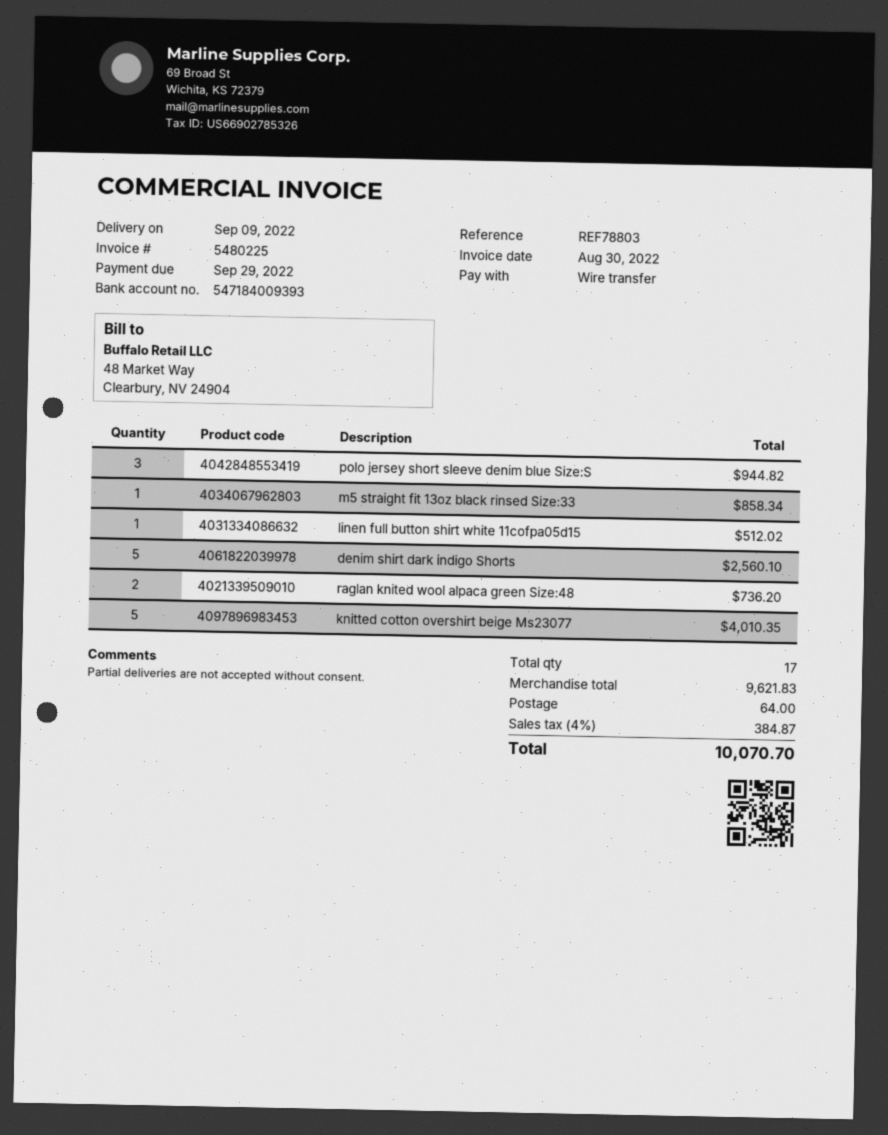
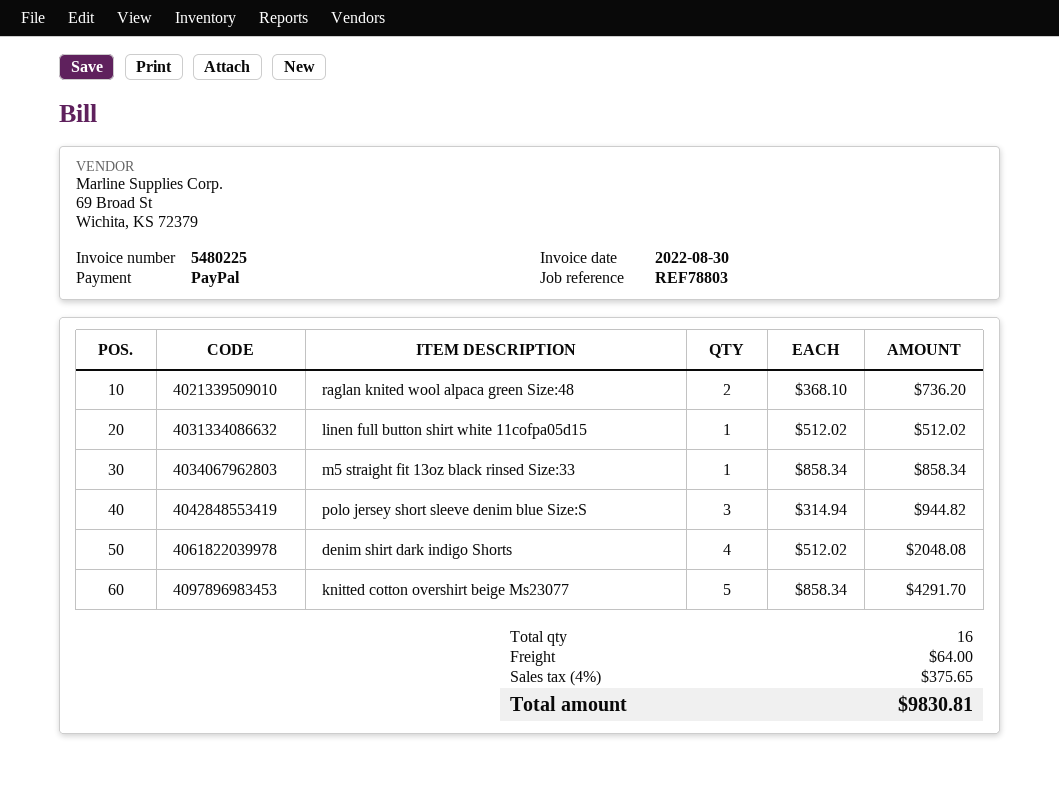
payment method: bank transfer -> PayPal
denim shirt dark indigo Shorts: 5 for 2560.10 -> 4 for 2048.08
knitted cotton overshirt beige Ms23077: 5 for 4010.35 -> 5 for 4291.70
total quantity: 17 -> 16
tax: 4% = 384.87 -> 4% = 375.65
total: 10070.70 -> 9830.81

